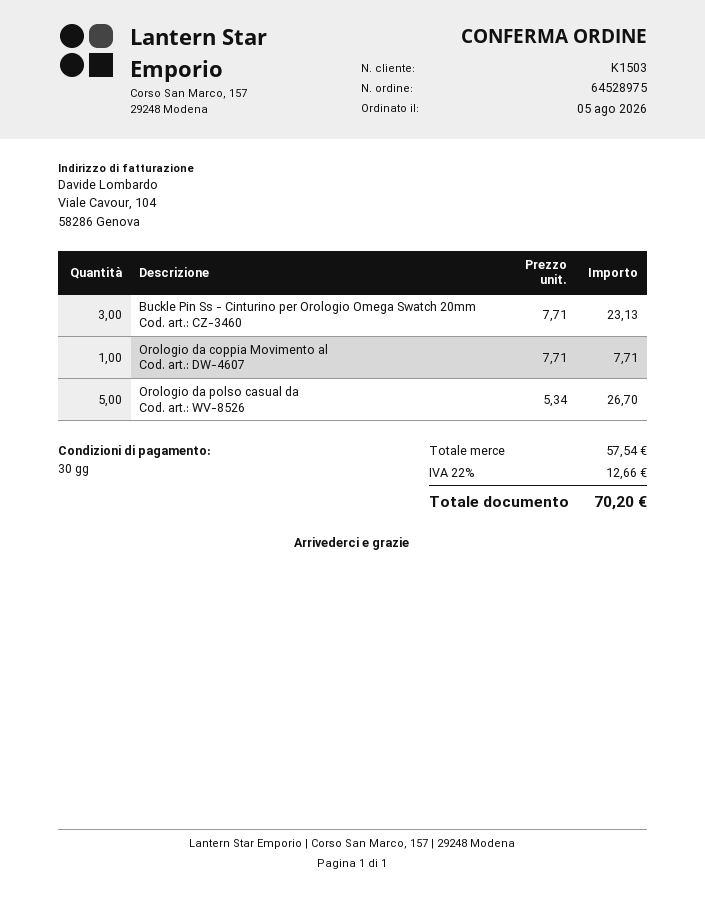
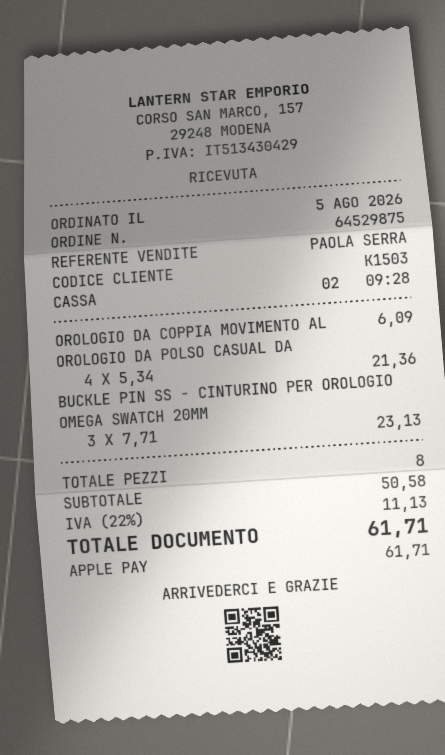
order number: 64528975 -> 64529875
Orologio da coppia Movimento al: 1 x 7.71 = 7.71 -> 1 x 6.09 = 6.09
Orologio da polso casual da: 5 x 5.34 = 26.70 -> 4 x 5.34 = 21.36
subtotal: 57.54 -> 50.58
tax: 22% = 12.66 -> 22% = 11.13
total: 70.20 -> 61.71

